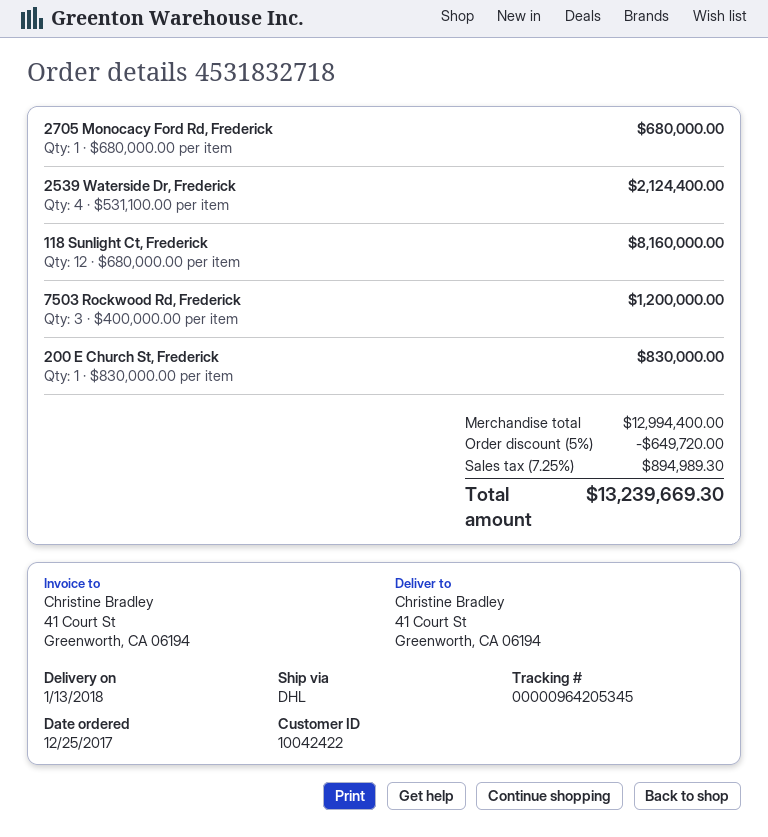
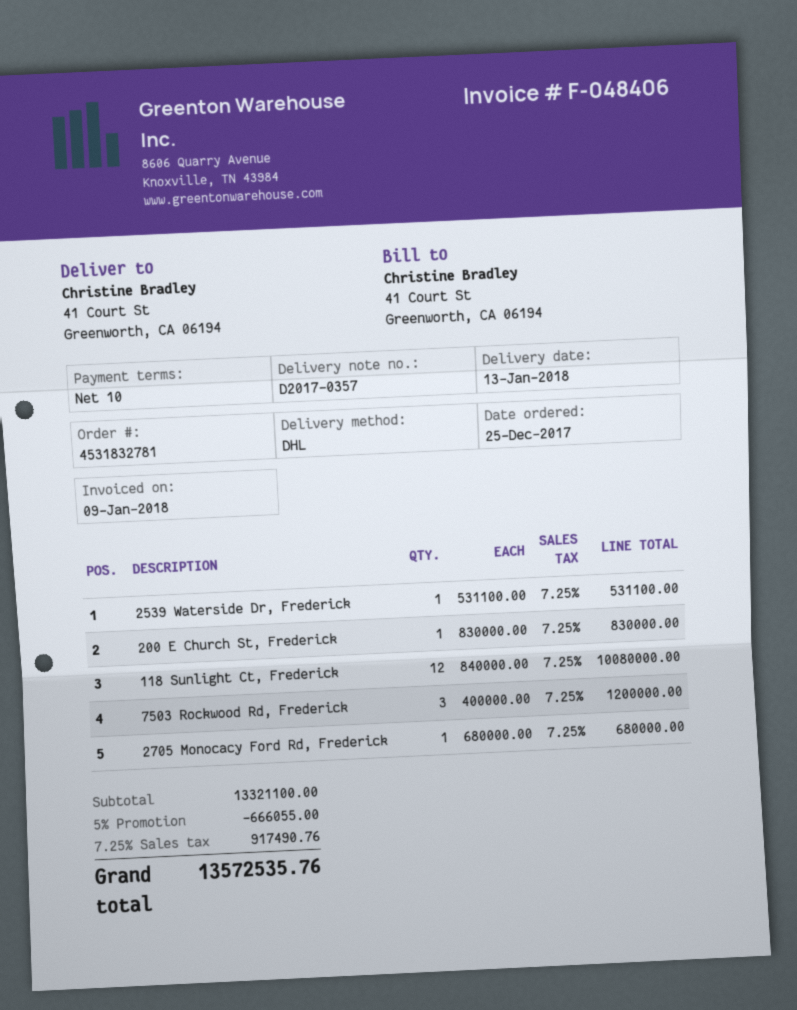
order number: 4531832718 -> 4531832781
2539 Waterside Dr, Frederick: 4 x 531100.00 = 2124400.00 -> 1 x 531100.00 = 531100.00
118 Sunlight Ct, Frederick: 12 x 680000.00 = 8160000.00 -> 12 x 840000.00 = 10080000.00
subtotal: 12994400.00 -> 13321100.00
discount: 5% = 649720.00 -> 5% = 666055.00
tax: 7.25% = 894989.30 -> 7.25% = 917490.76
total: 13239669.30 -> 13572535.76

